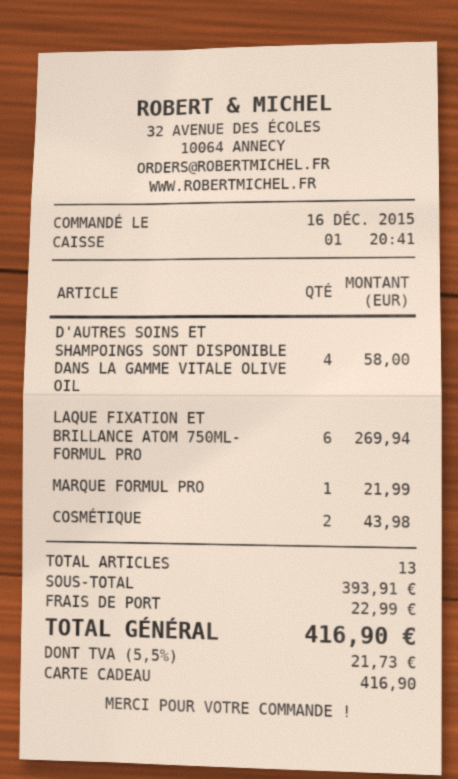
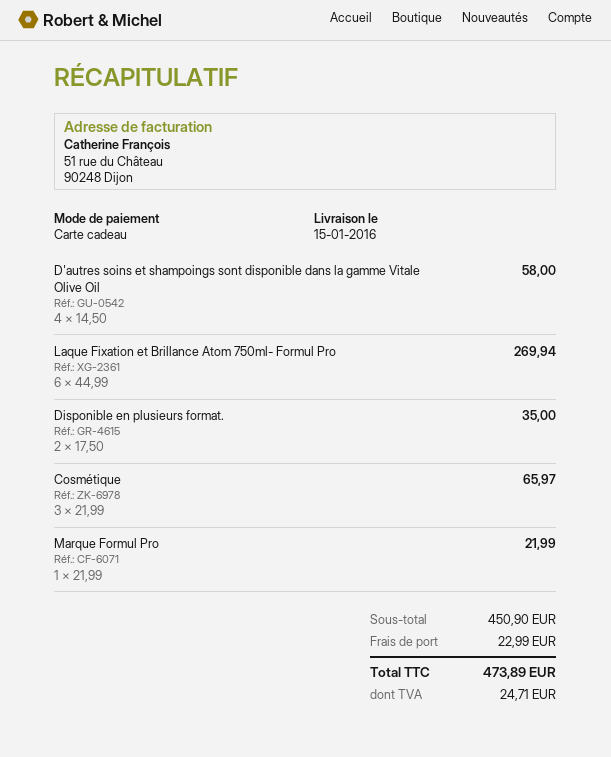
COSMÉTIQUE: 2 for 43.98 -> 3 for 65.97
Disponible en plusieurs format.: none -> 2 for 35.00
subtotal: 393.91 -> 450.90
tax: 21.73 -> 24.71
total: 416.90 -> 473.89

